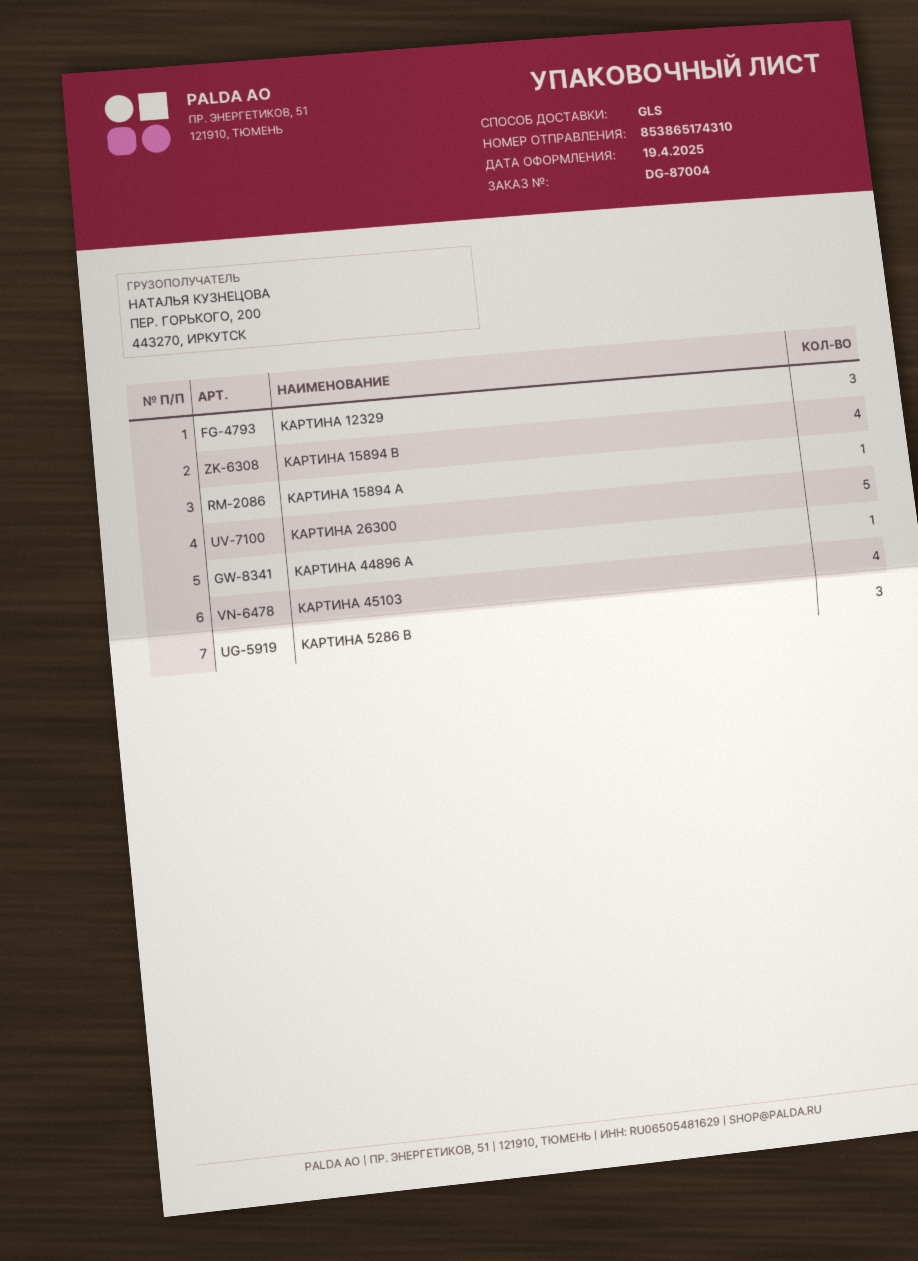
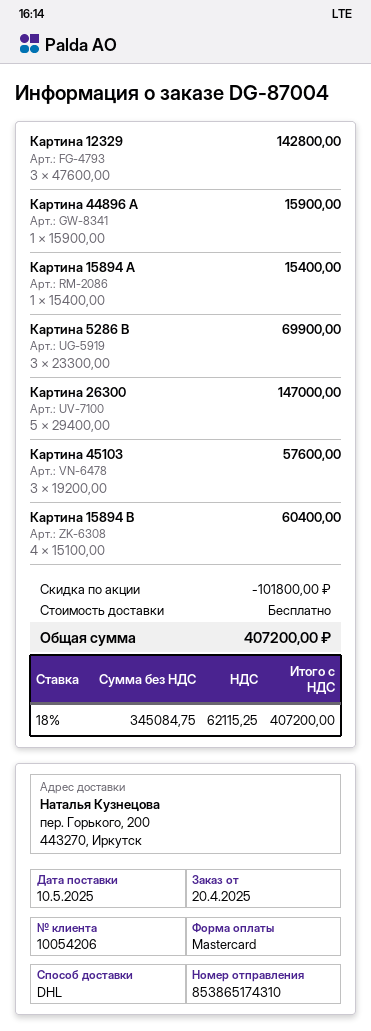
order date: 2025-04-19 -> 2025-04-20
shipping method: GLS -> DHL
КАРТИНА 45103: 4 -> 3

